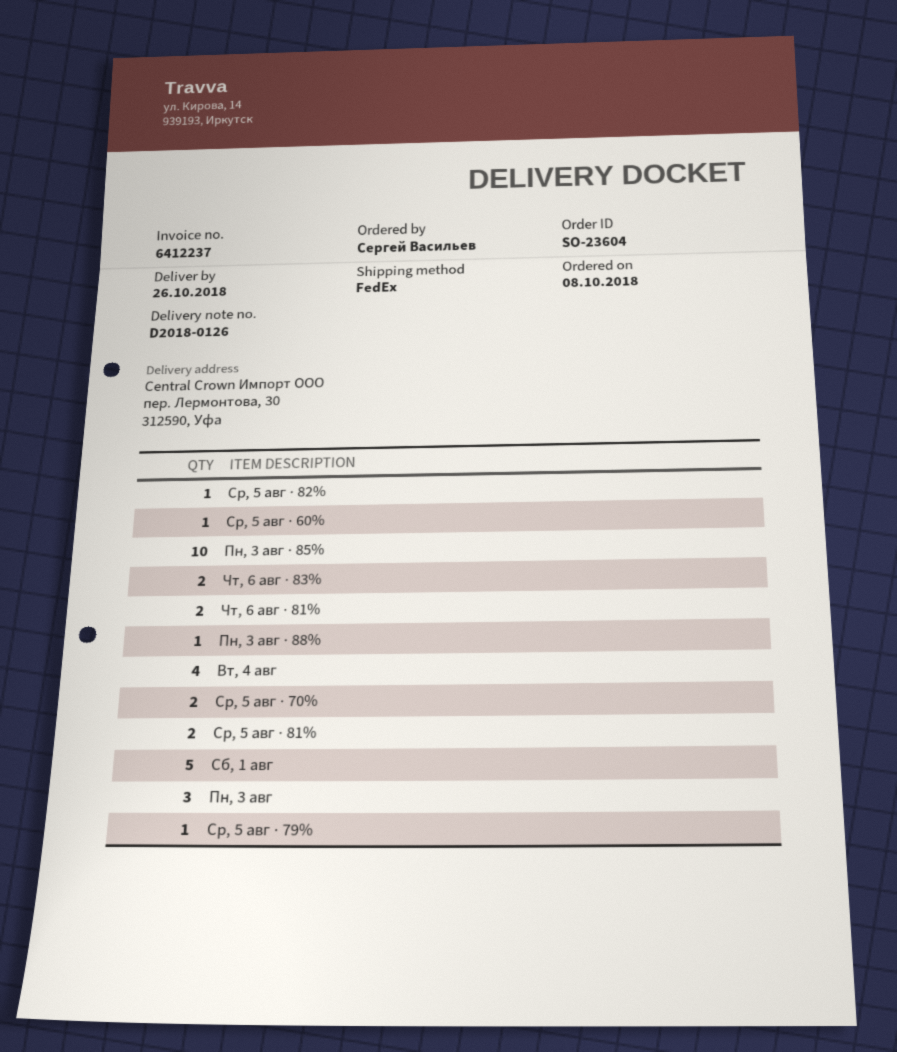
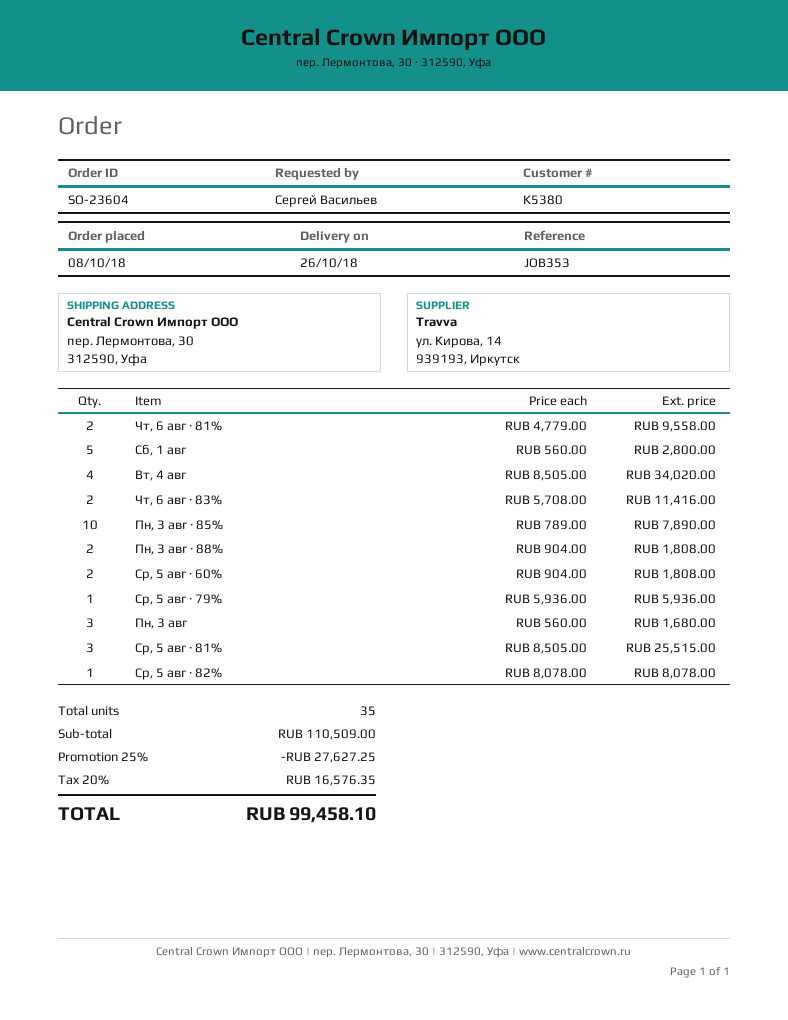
Ср, 5 авг · 60%: 1 -> 2
Пн, 3 авг · 88%: 1 -> 2
Ср, 5 авг · 70%: 2 -> none
Ср, 5 авг · 81%: 2 -> 3

